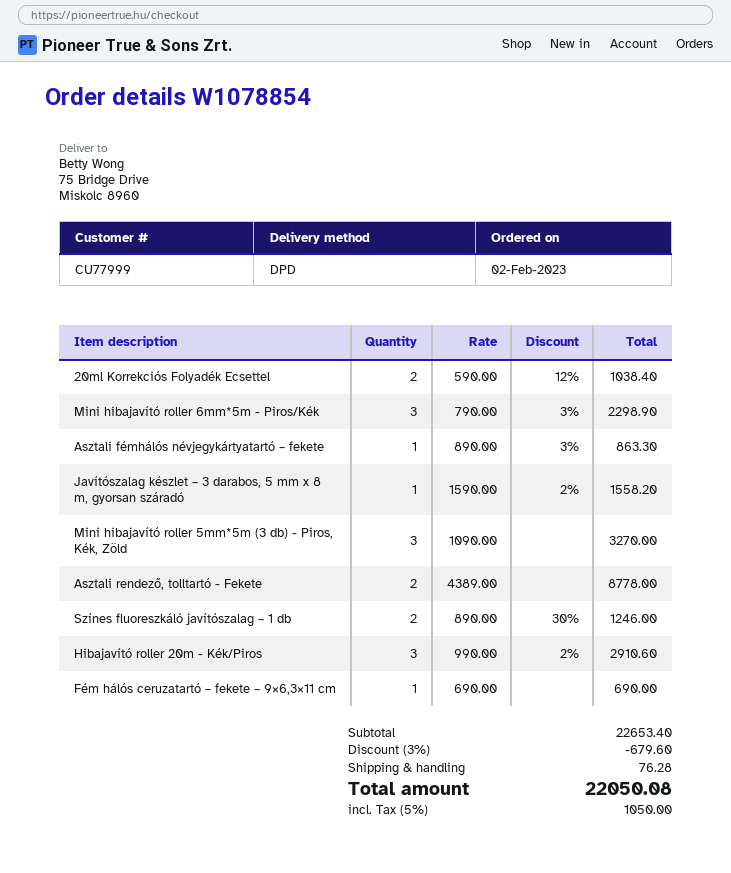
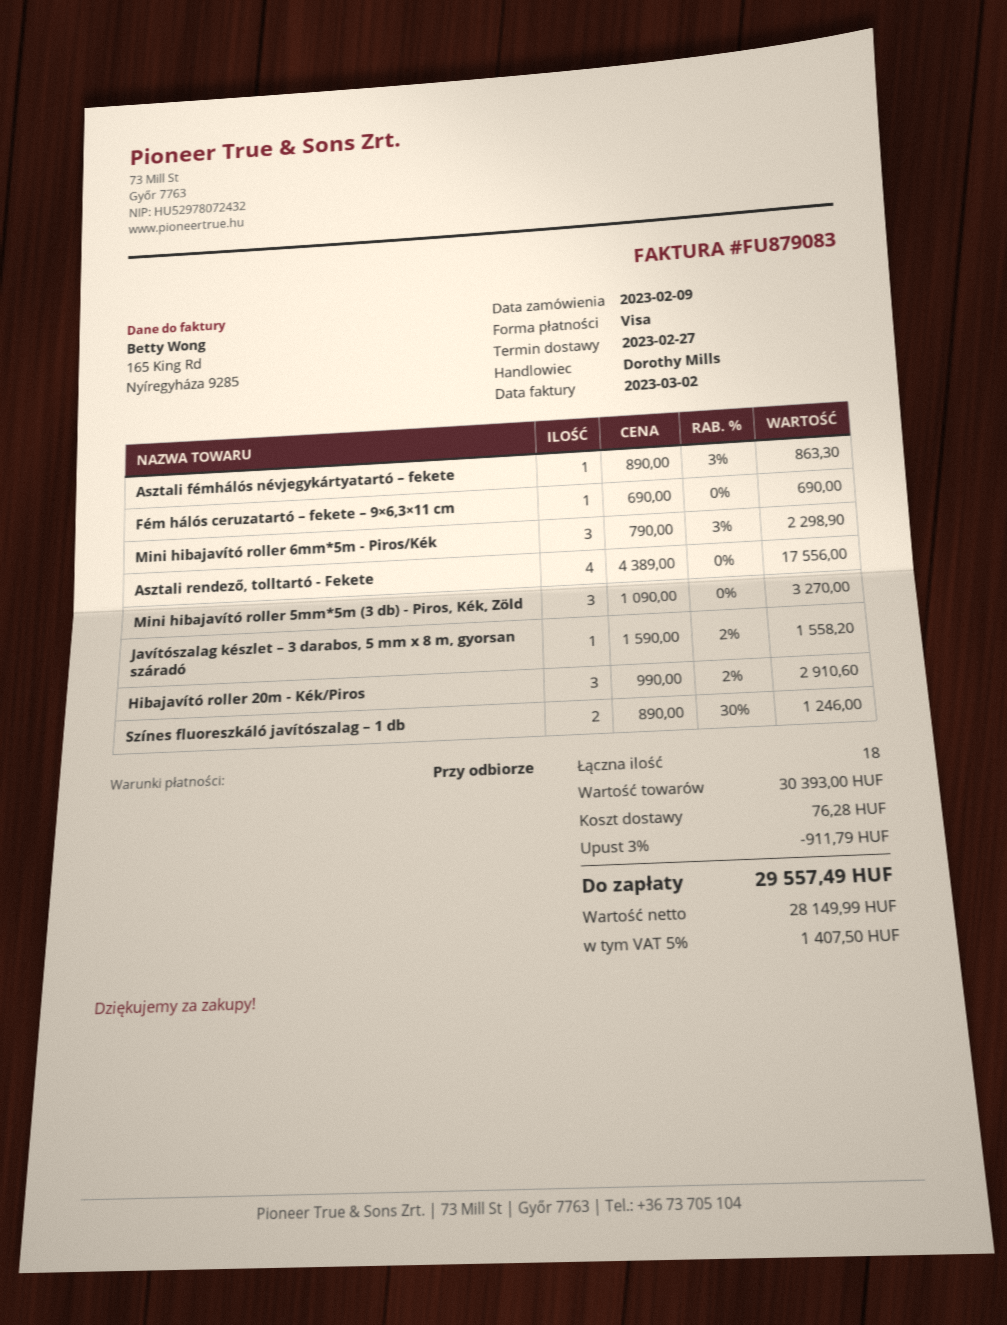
order date: 2023-02-02 -> 2023-02-09
20ml Korrekciós Folyadék Ecsettel: 2 x 590.00 - 12% = 1038.40 -> none
Asztali rendező, tolltartó - Fekete: 2 x 4389.00 = 8778.00 -> 4 x 4389.00 = 17556.00
subtotal: 22653.40 -> 30393.00
discount: 3% = 679.60 -> 3% = 911.79
tax: 5% = 1050.00 -> 5% = 1407.50
total: 22050.08 -> 29557.49

